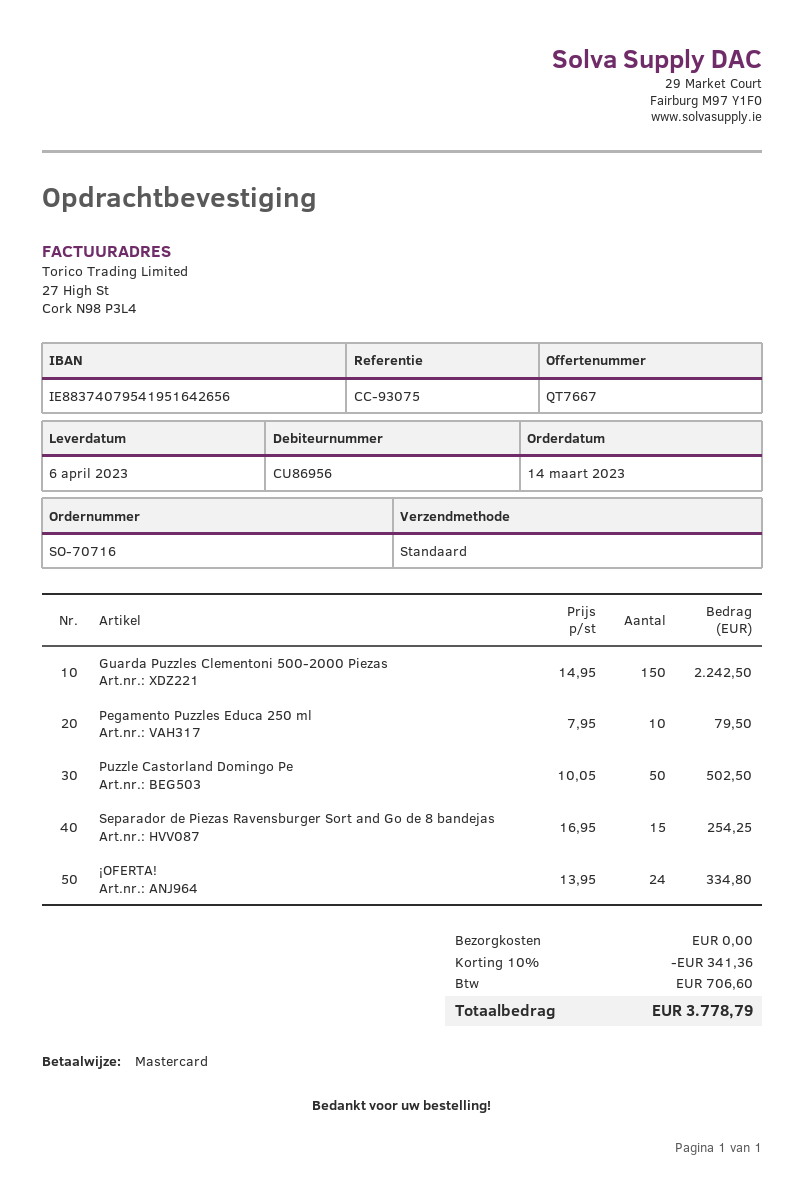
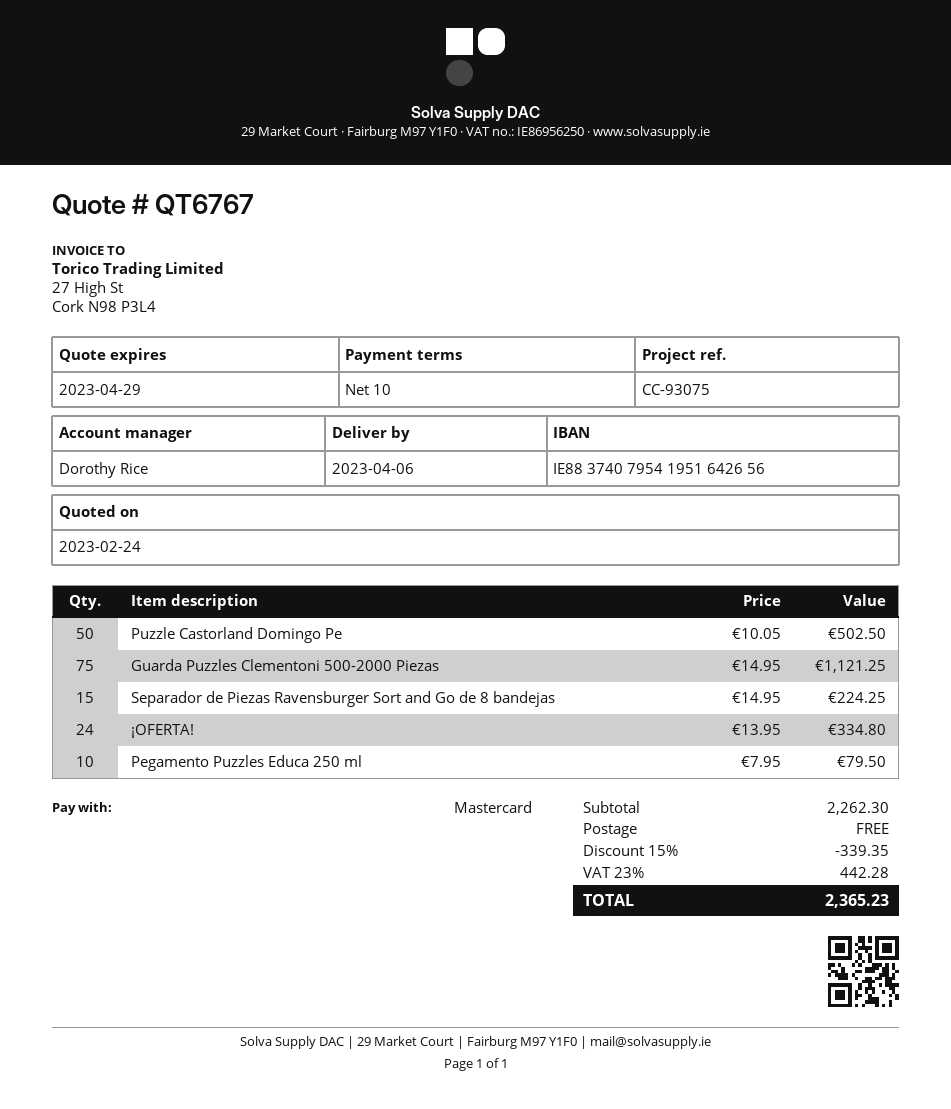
quote number: QT7667 -> QT6767
Guarda Puzzles Clementoni 500-2000 Piezas: 150 x 14.95 = 2242.50 -> 75 x 14.95 = 1121.25
Separador de Piezas Ravensburger Sort and Go de 8 bandejas: 15 x 16.95 = 254.25 -> 15 x 14.95 = 224.25
discount: 10% = 341.36 -> 15% = 339.35
tax: 706.60 -> 442.28
total: 3778.79 -> 2365.23

